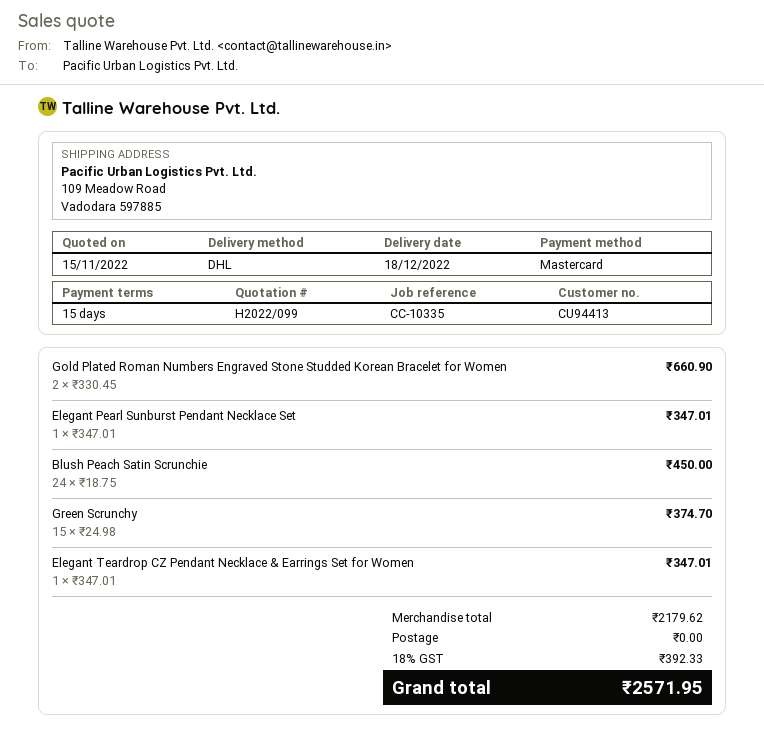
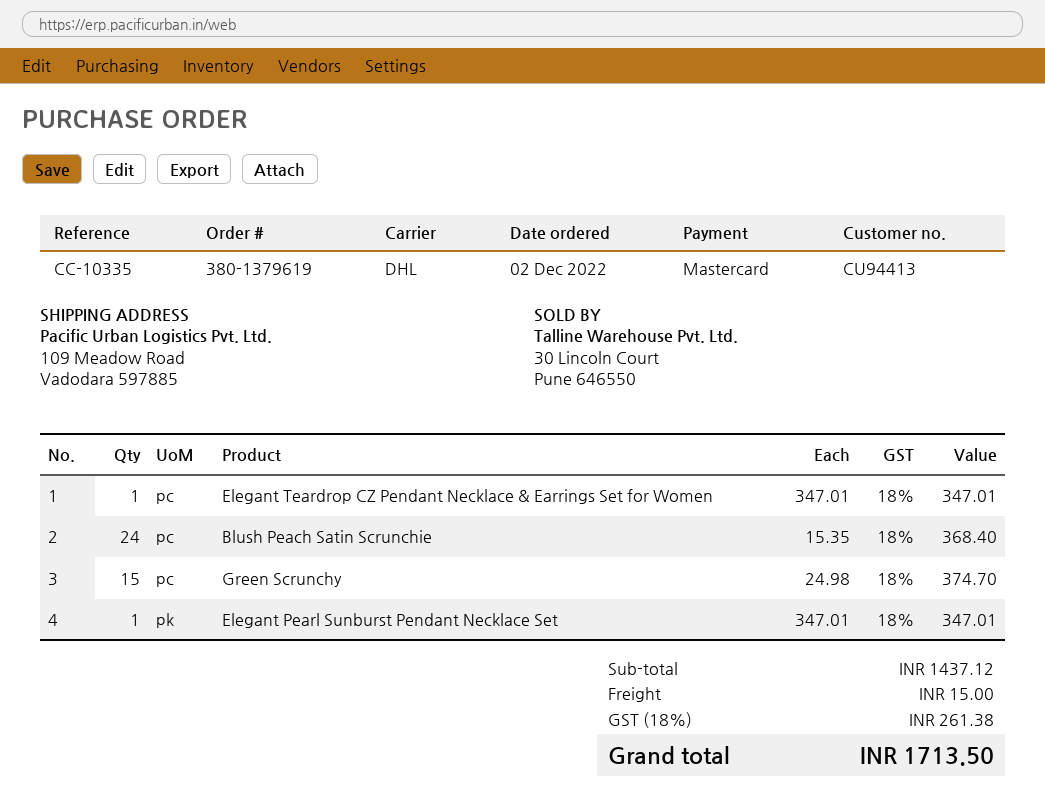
Gold Plated Roman Numbers Engraved Stone Studded Korean Bracelet for Women: 2 x 330.45 = 660.90 -> none
Blush Peach Satin Scrunchie: 24 x 18.75 = 450.00 -> 24 x 15.35 = 368.40
subtotal: 2179.62 -> 1437.12
shipping: 0.00 -> 15.00
tax: 18% = 392.33 -> 18% = 261.38
total: 2571.95 -> 1713.50

